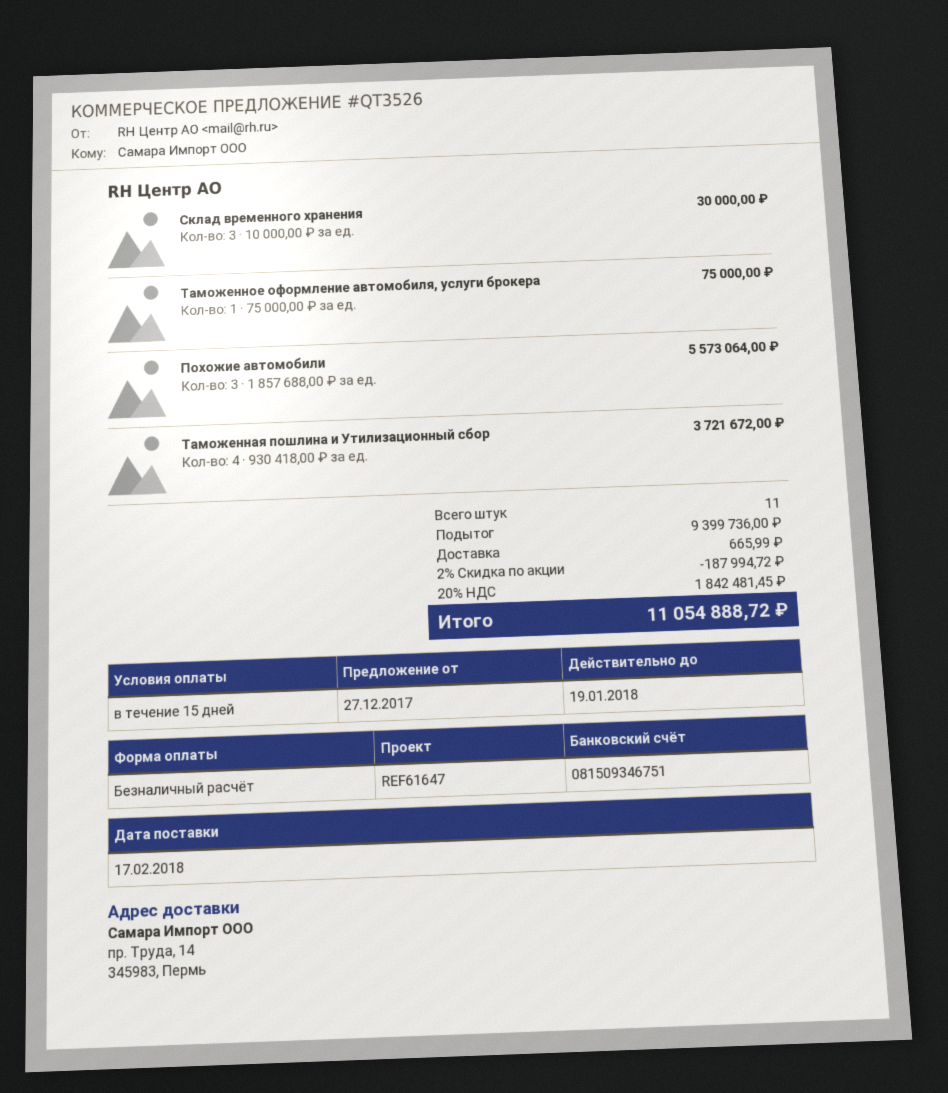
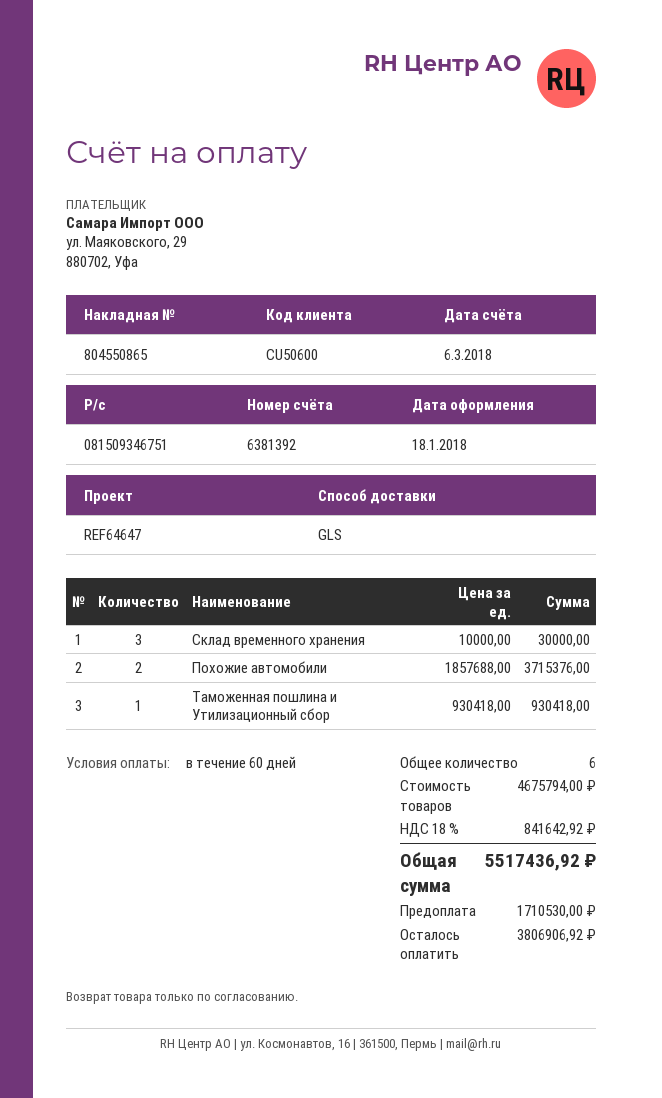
payment terms: 15 days -> 60 days
reference: REF61647 -> REF64647
Таможенное оформление автомобиля, услуги брокера: 1 x 75000.00 = 75000.00 -> none
Похожие автомобили: 3 x 1857688.00 = 5573064.00 -> 2 x 1857688.00 = 3715376.00
Таможенная пошлина и Утилизационный сбор: 4 x 930418.00 = 3721672.00 -> 1 x 930418.00 = 930418.00
total quantity: 11 -> 6
subtotal: 9399736.00 -> 4675794.00
discount: 2% = 187994.72 -> none
shipping: 665.99 -> none
tax: 20% = 1842481.45 -> 18% = 841642.92
total: 11054888.72 -> 5517436.92

